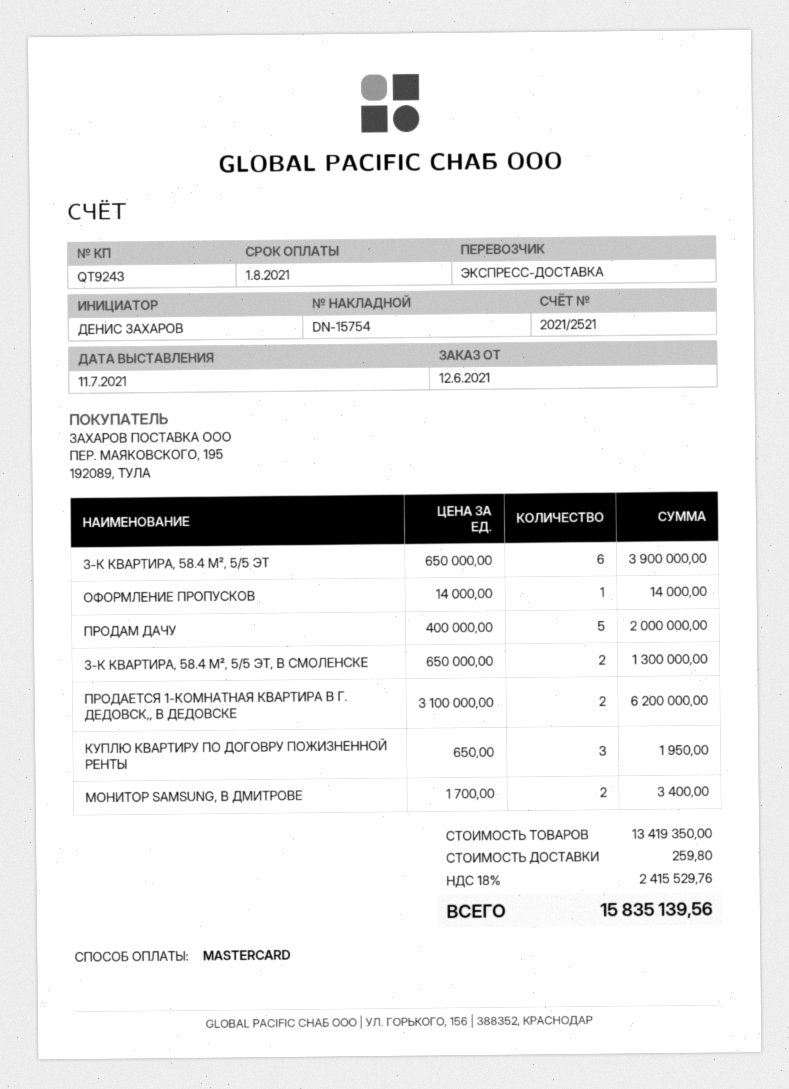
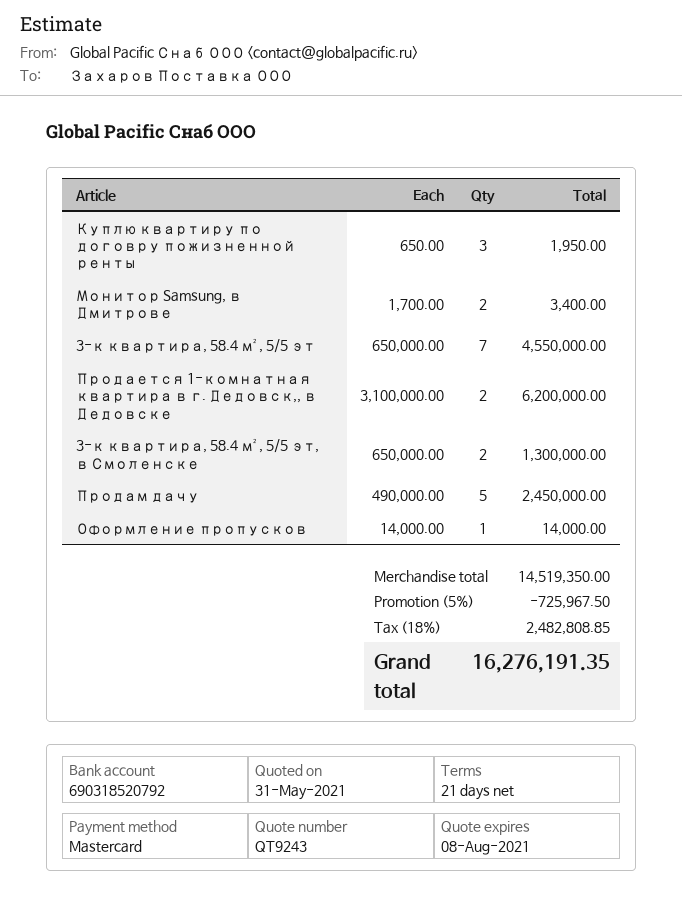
3-К КВАРТИРА, 58.4 М², 5/5 ЭТ: 6 x 650000.00 = 3900000.00 -> 7 x 650000.00 = 4550000.00
ПРОДАМ ДАЧУ: 5 x 400000.00 = 2000000.00 -> 5 x 490000.00 = 2450000.00
subtotal: 13419350.00 -> 14519350.00
discount: none -> 5% = 725967.50
shipping: 259.80 -> none
tax: 18% = 2415529.76 -> 18% = 2482808.85
total: 15835139.56 -> 16276191.35

